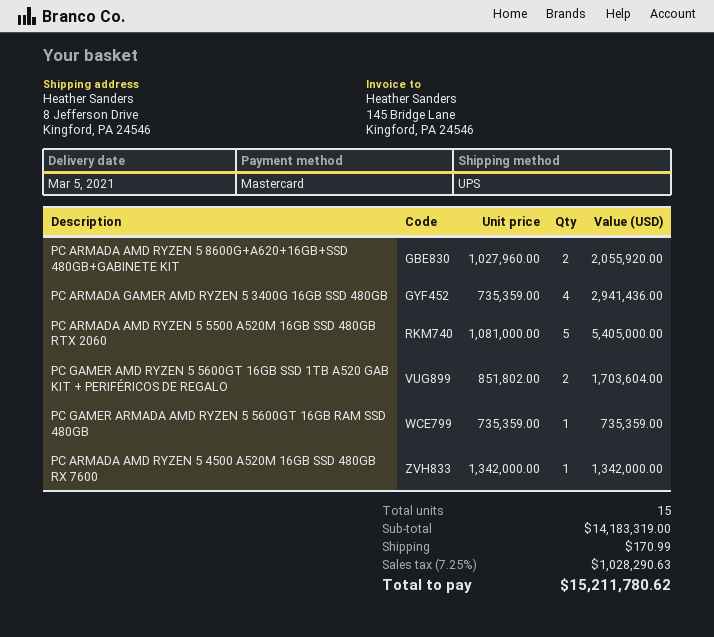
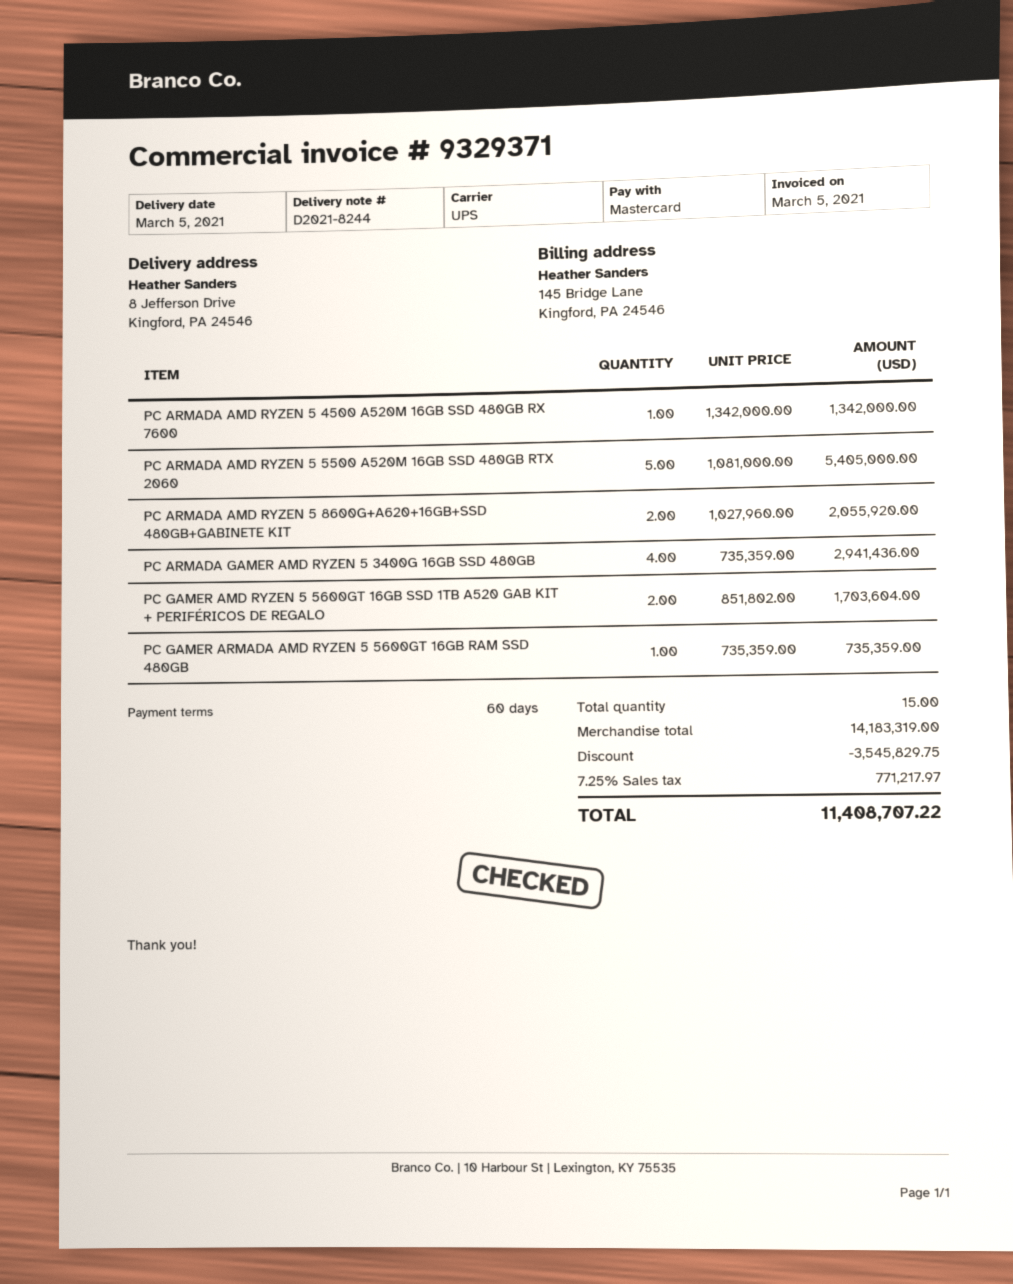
discount: none -> 3545829.75
shipping: 170.99 -> none
tax: 7.25% = 1028290.63 -> 7.25% = 771217.97
total: 15211780.62 -> 11408707.22

